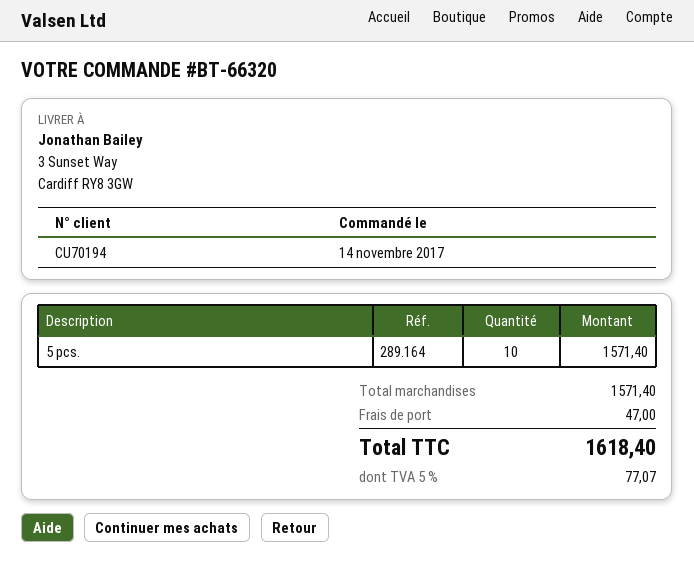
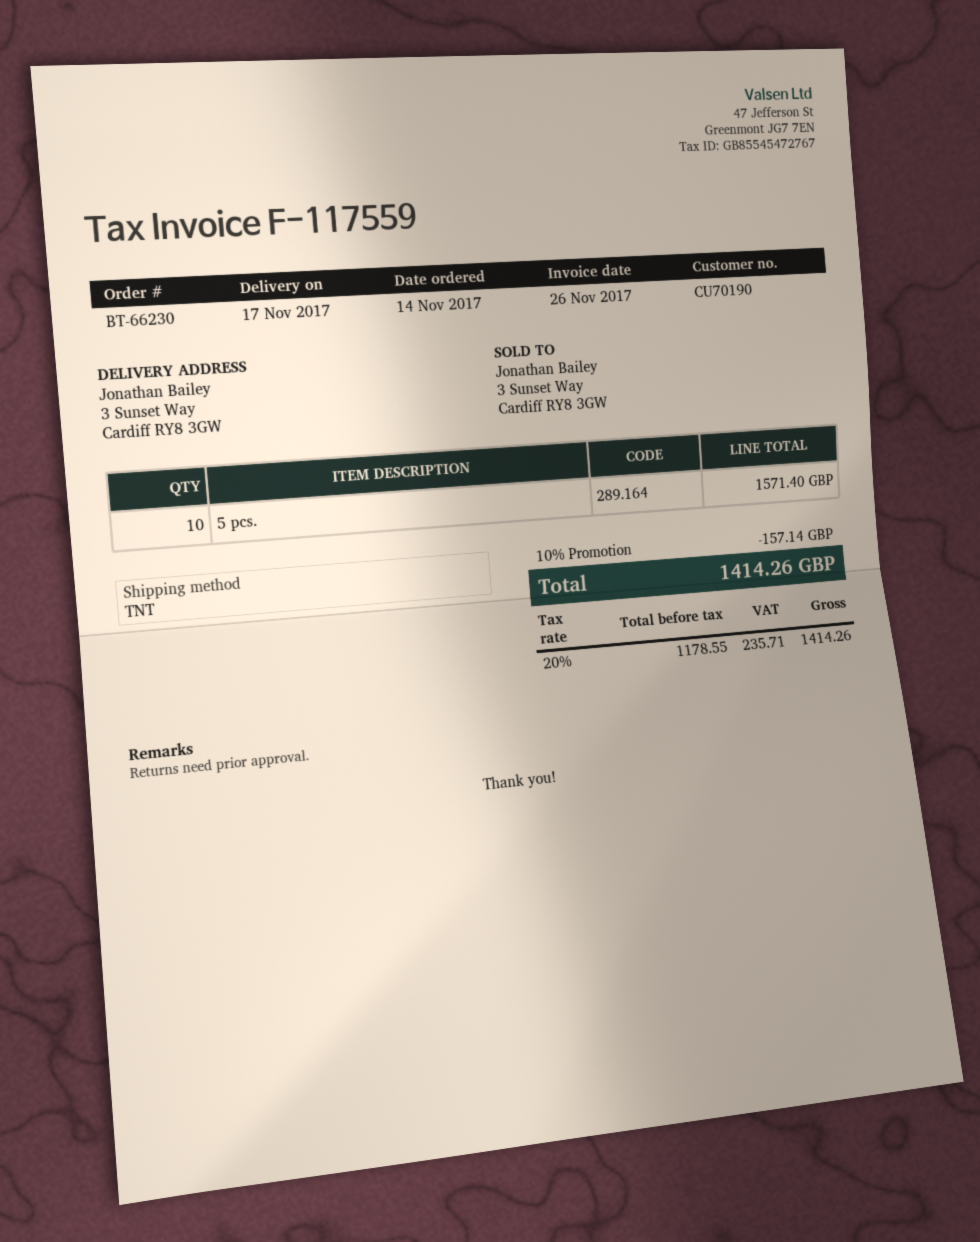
order number: BT-66320 -> BT-66230
customer number: CU70194 -> CU70190
discount: none -> 10% = 157.14
shipping: 47.00 -> none
tax: 5% = 77.07 -> 20% = 235.71
total: 1618.40 -> 1414.26

